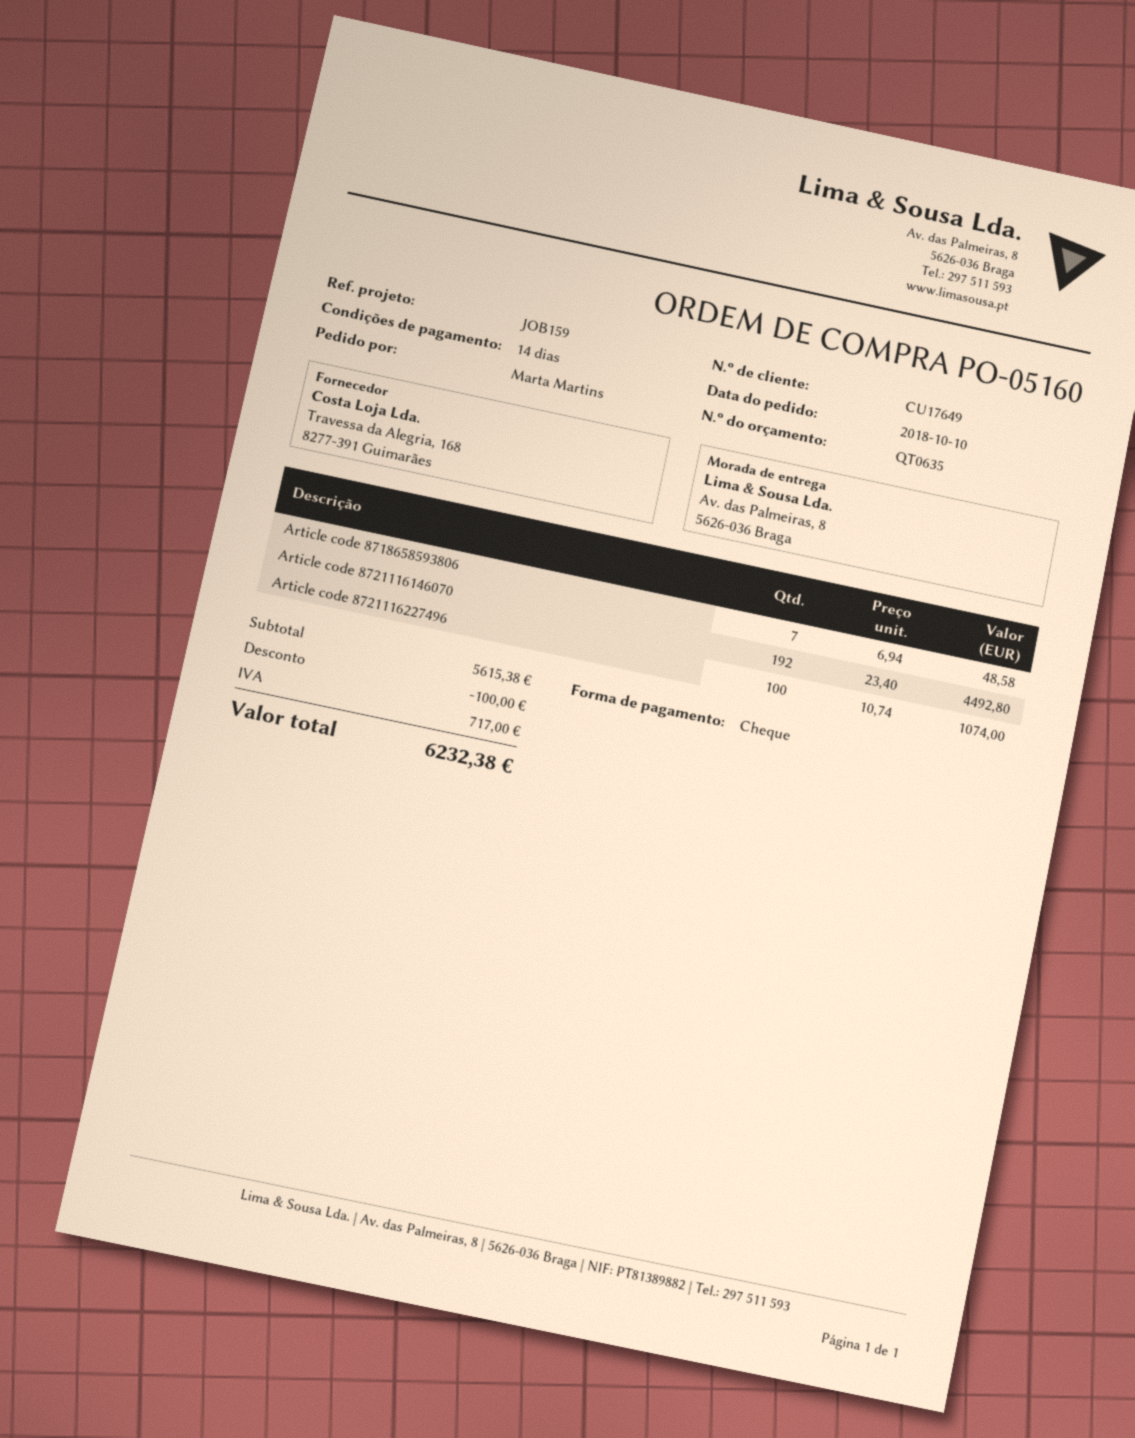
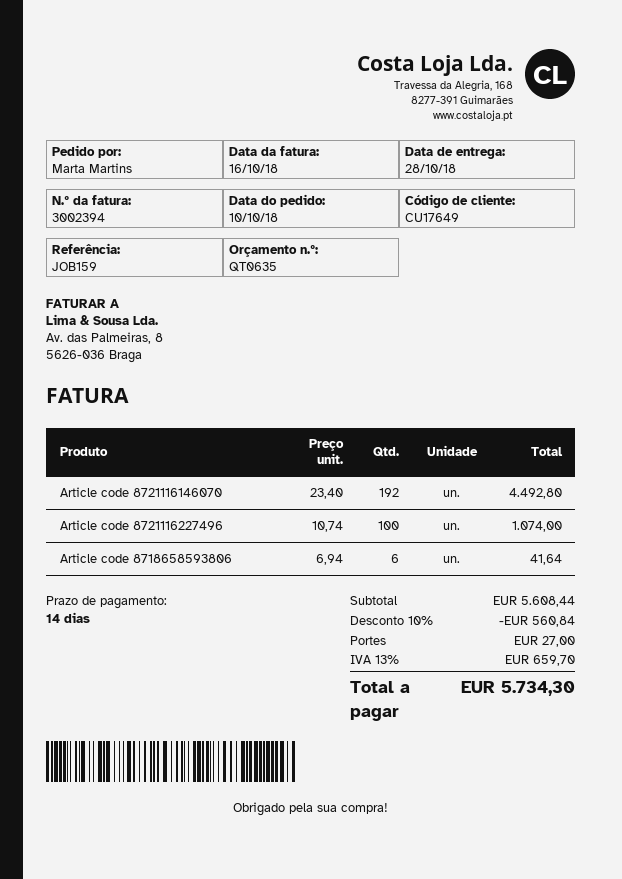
Article code 8718658593806: 7 x 6.94 = 48.58 -> 6 x 6.94 = 41.64
subtotal: 5615.38 -> 5608.44
discount: 100.00 -> 560.84
shipping: none -> 27.00
tax: 717.00 -> 659.70
total: 6232.38 -> 5734.30

